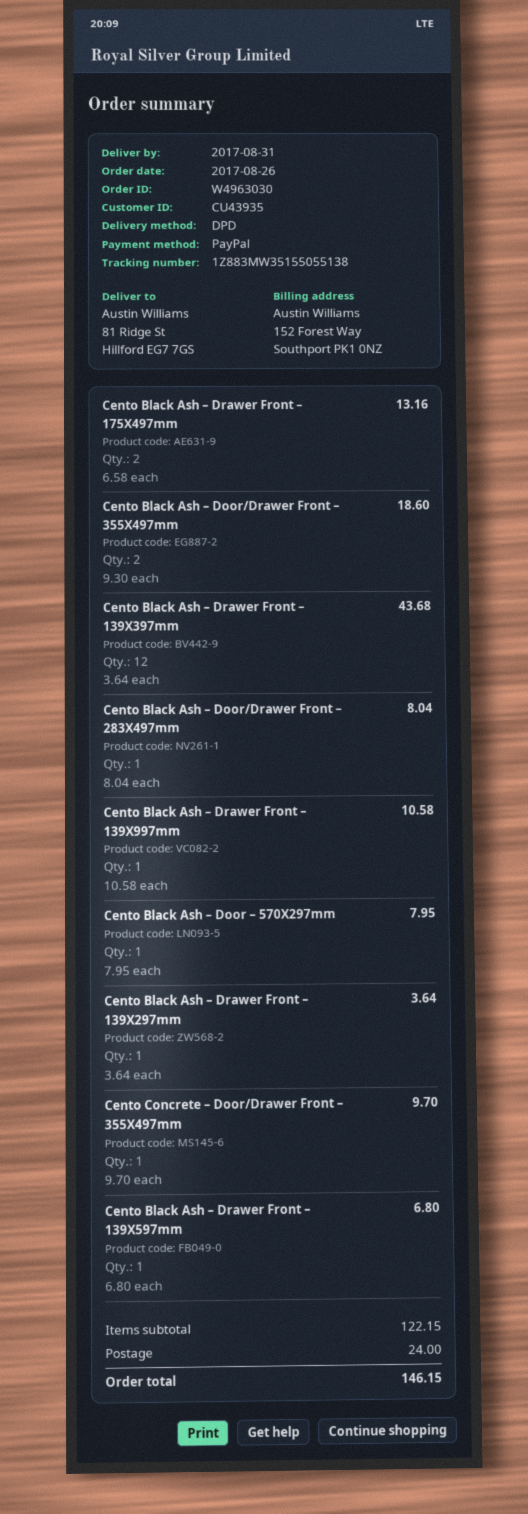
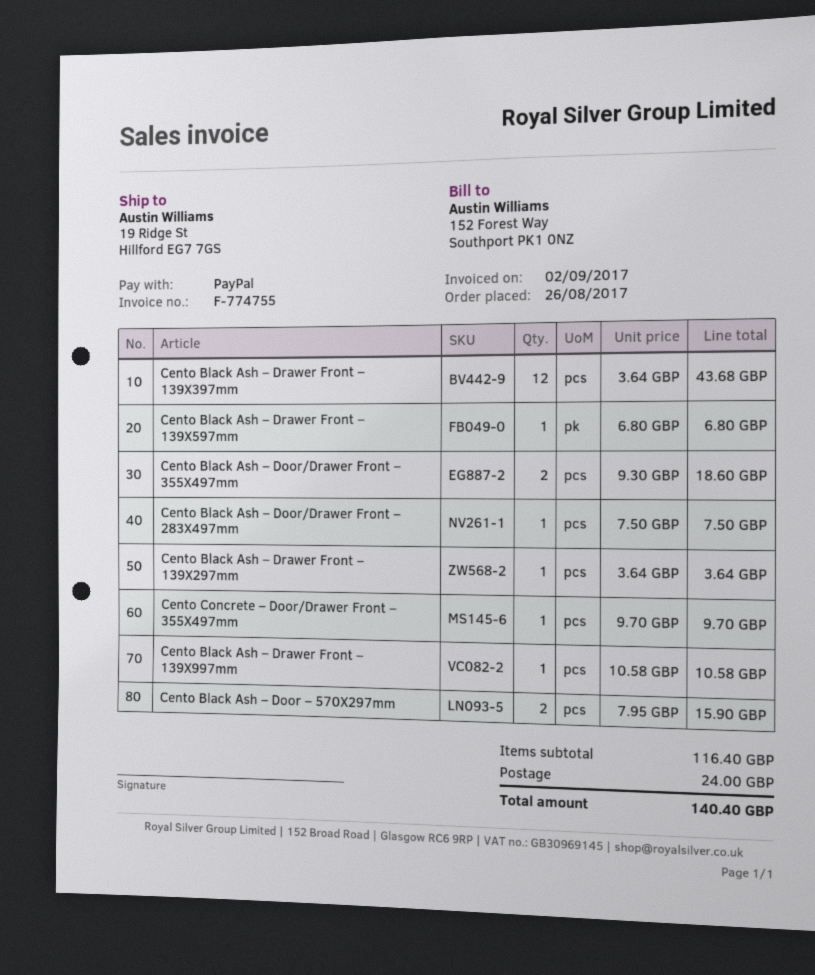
ship to: 81 Ridge St, Hillford EG7 7GS -> 19 Ridge St, Hillford EG7 7GS
Cento Black Ash – Drawer Front – 175X497mm: 2 x 6.58 = 13.16 -> none
Cento Black Ash – Door/Drawer Front – 283X497mm: 1 x 8.04 = 8.04 -> 1 x 7.50 = 7.50
Cento Black Ash – Door – 570X297mm: 1 x 7.95 = 7.95 -> 2 x 7.95 = 15.90
subtotal: 122.15 -> 116.40
total: 146.15 -> 140.40

